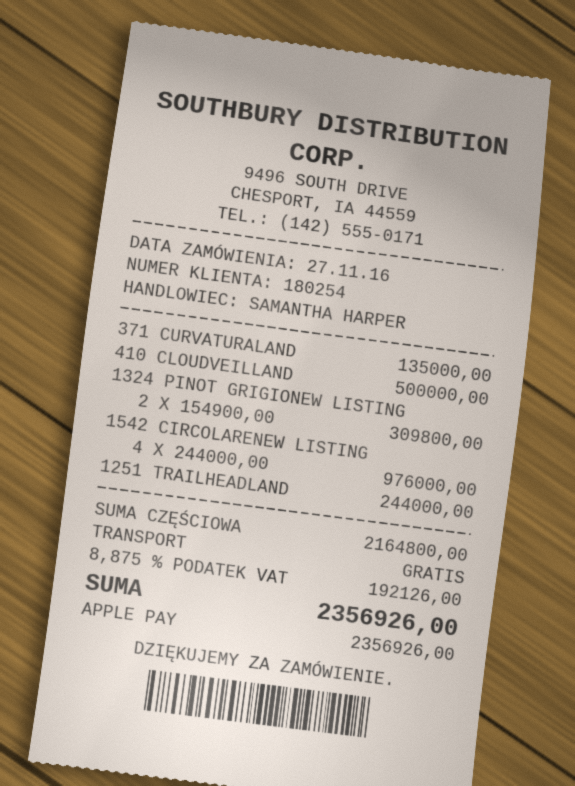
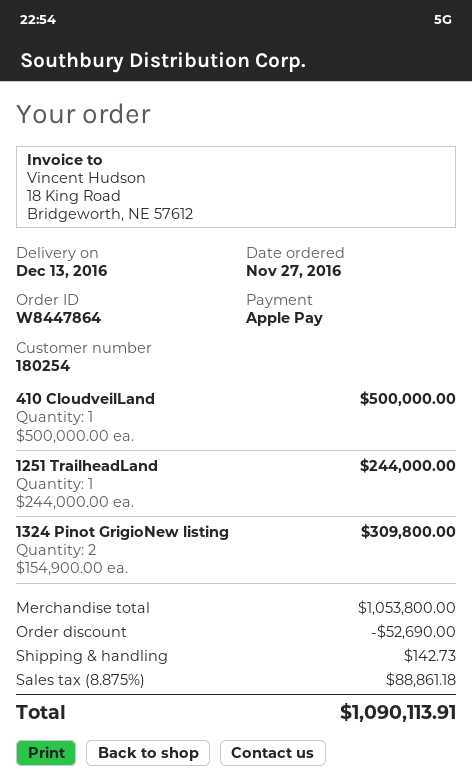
371 CURVATURALAND: 1 x 135000.00 = 135000.00 -> none
1542 CIRCOLARENEW LISTING: 4 x 244000.00 = 976000.00 -> none
subtotal: 2164800.00 -> 1053800.00
discount: none -> 52690.00
shipping: 0.00 -> 142.73
tax: 8.875% = 192126.00 -> 8.875% = 88861.18
total: 2356926.00 -> 1090113.91

